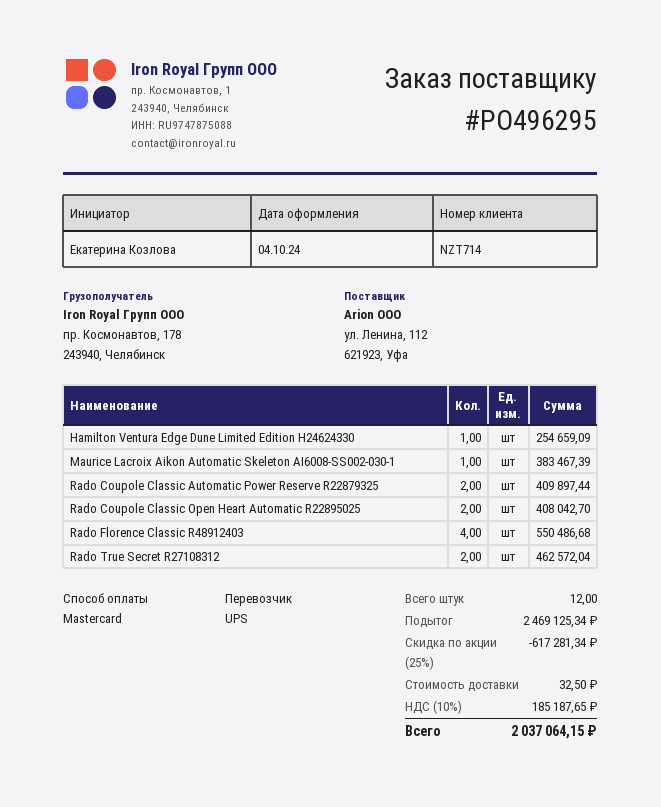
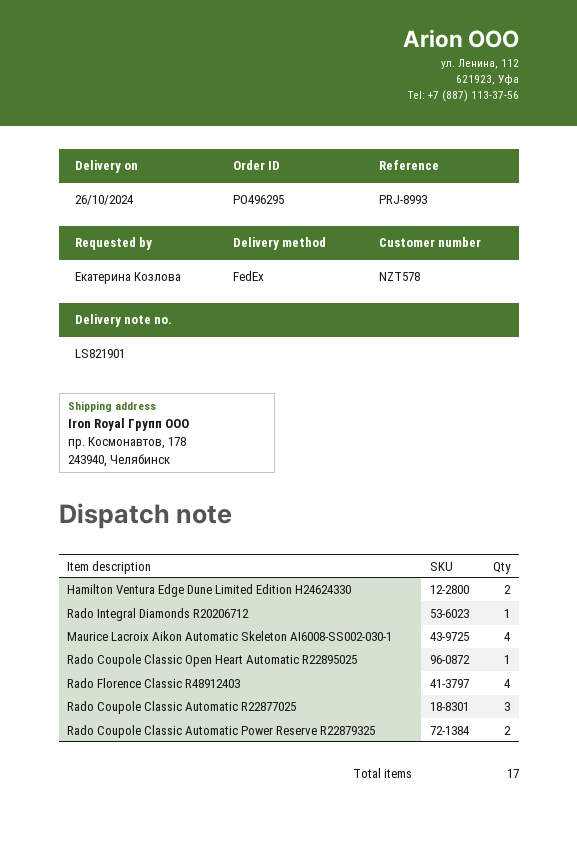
customer number: NZT714 -> NZT578
shipping method: UPS -> FedEx
Hamilton Ventura Edge Dune Limited Edition H24624330: 1 -> 2
Maurice Lacroix Aikon Automatic Skeleton AI6008-SS002-030-1: 1 -> 4
Rado Coupole Classic Open Heart Automatic R22895025: 2 -> 1
Rado True Secret R27108312: 2 -> none
Rado Integral Diamonds R20206712: none -> 1
Rado Coupole Classic Automatic R22877025: none -> 3
total quantity: 12 -> 17

